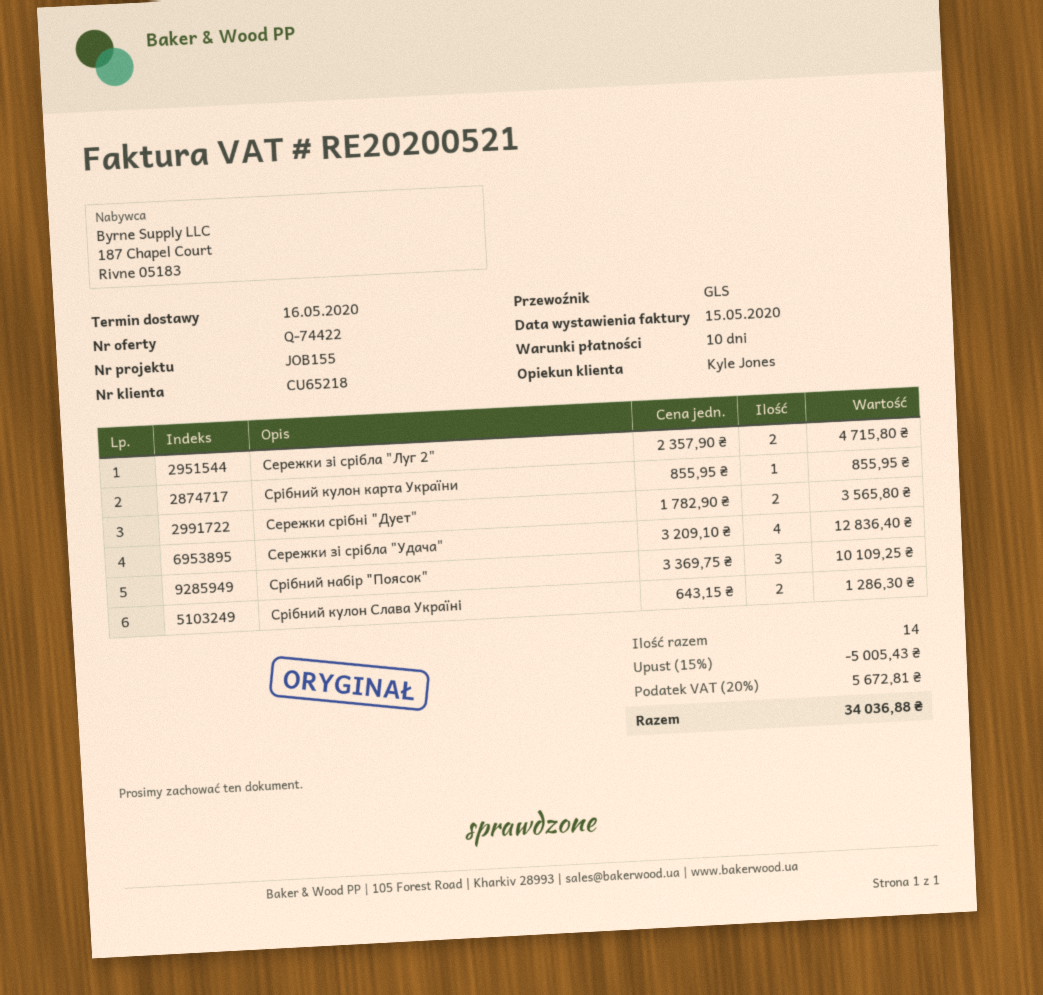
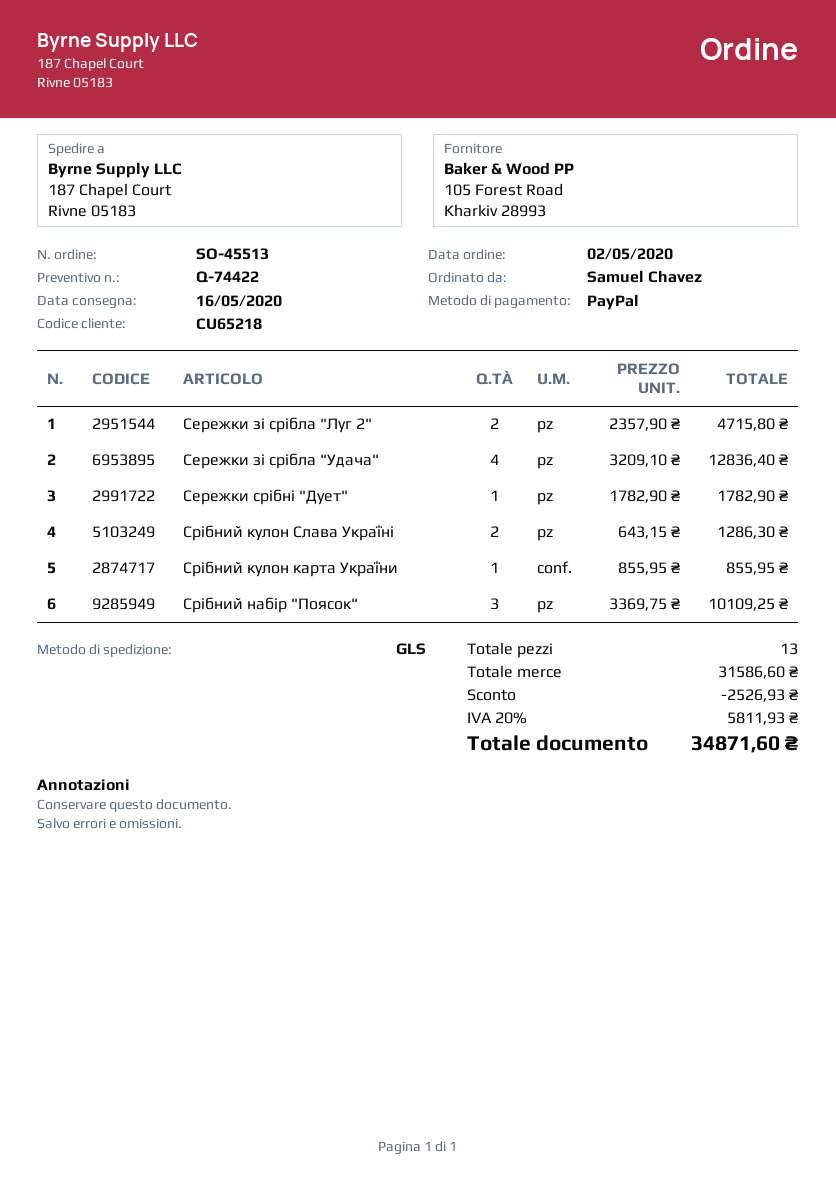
Сережки срібні "Дует": 2 x 1782.90 = 3565.80 -> 1 x 1782.90 = 1782.90
total quantity: 14 -> 13
discount: 5005.43 -> 2526.93
tax: 20% = 5672.81 -> 20% = 5811.93
total: 34036.88 -> 34871.60

